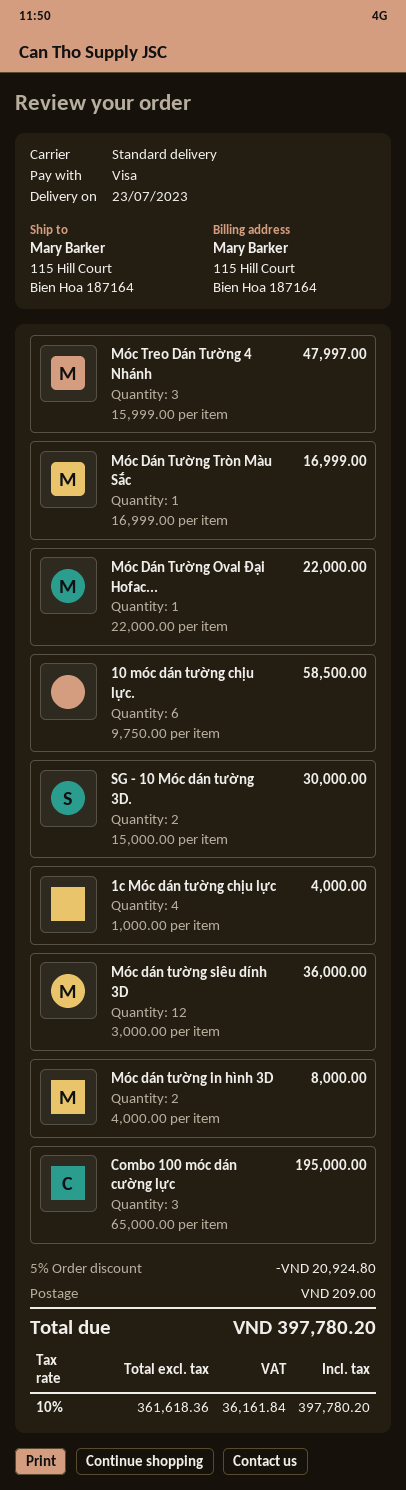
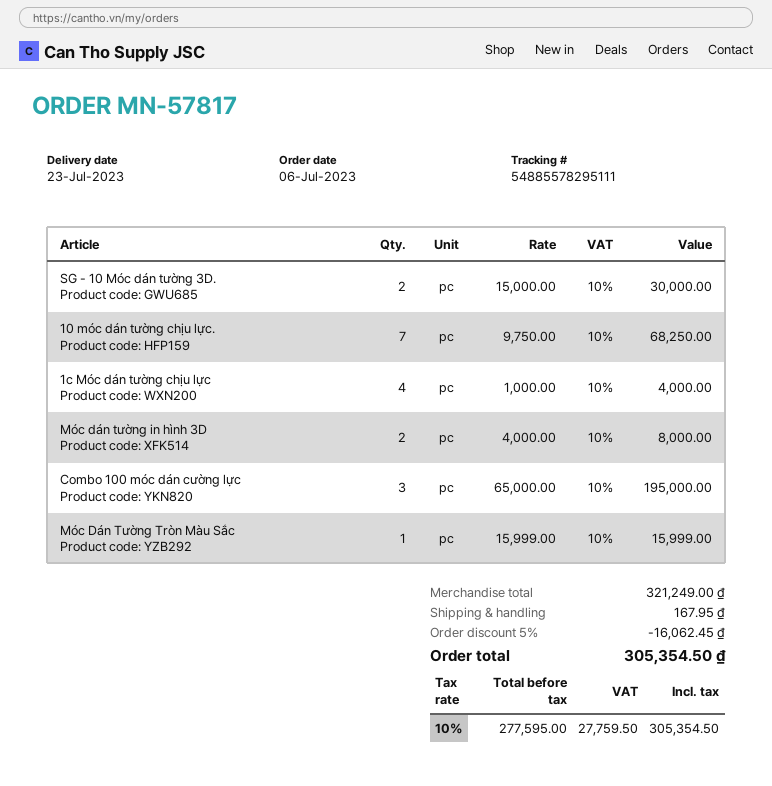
Móc Treo Dán Tường 4 Nhánh: 3 x 15999.00 = 47997.00 -> none
Móc Dán Tường Tròn Màu Sắc: 1 x 16999.00 = 16999.00 -> 1 x 15999.00 = 15999.00
Móc Dán Tường Oval Đại Hofac...: 1 x 22000.00 = 22000.00 -> none
10 móc dán tường chịu lực.: 6 x 9750.00 = 58500.00 -> 7 x 9750.00 = 68250.00
Móc dán tường siêu dính 3D: 12 x 3000.00 = 36000.00 -> none
discount: 5% = 20924.80 -> 5% = 16062.45
shipping: 209.00 -> 167.95
net: 361618.36 -> 277595.00
tax: 10% = 36161.84 -> 10% = 27759.50
total: 397780.20 -> 305354.50

